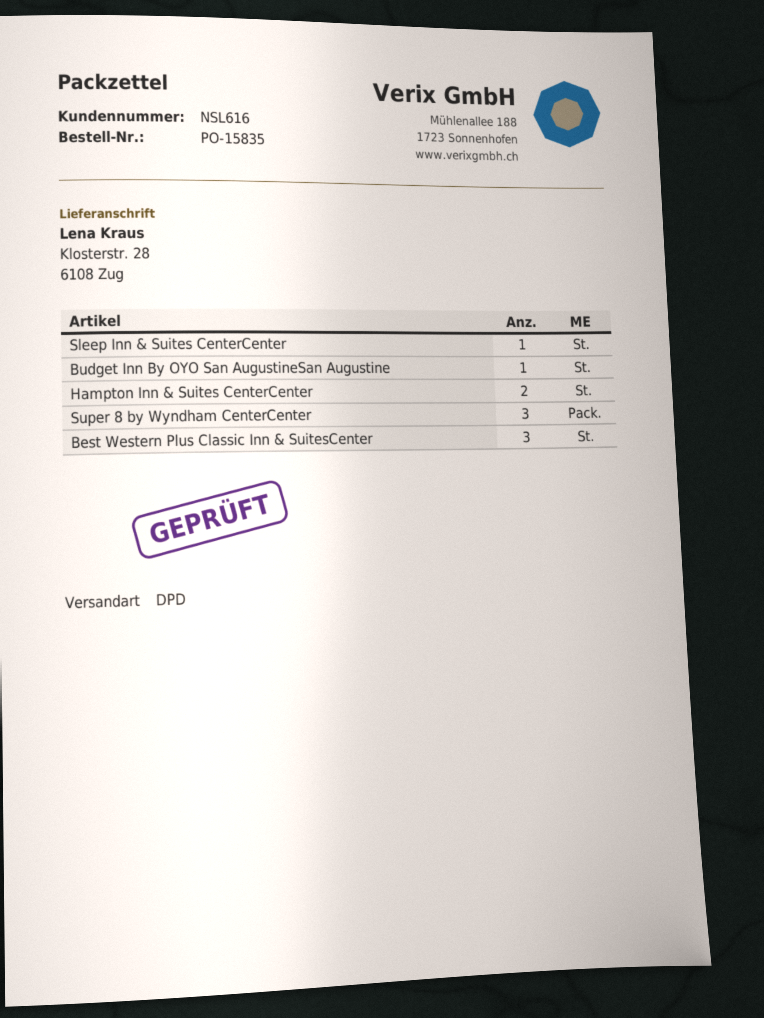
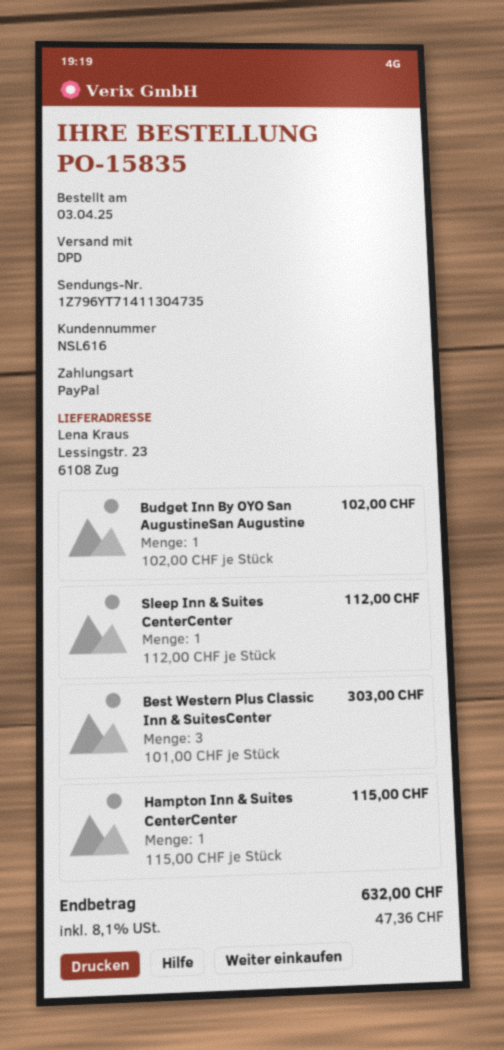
ship to: Klosterstr. 28, 6108 Zug -> Lessingstr. 23, 6108 Zug
Hampton Inn & Suites CenterCenter: 2 -> 1
Super 8 by Wyndham CenterCenter: 3 -> none

